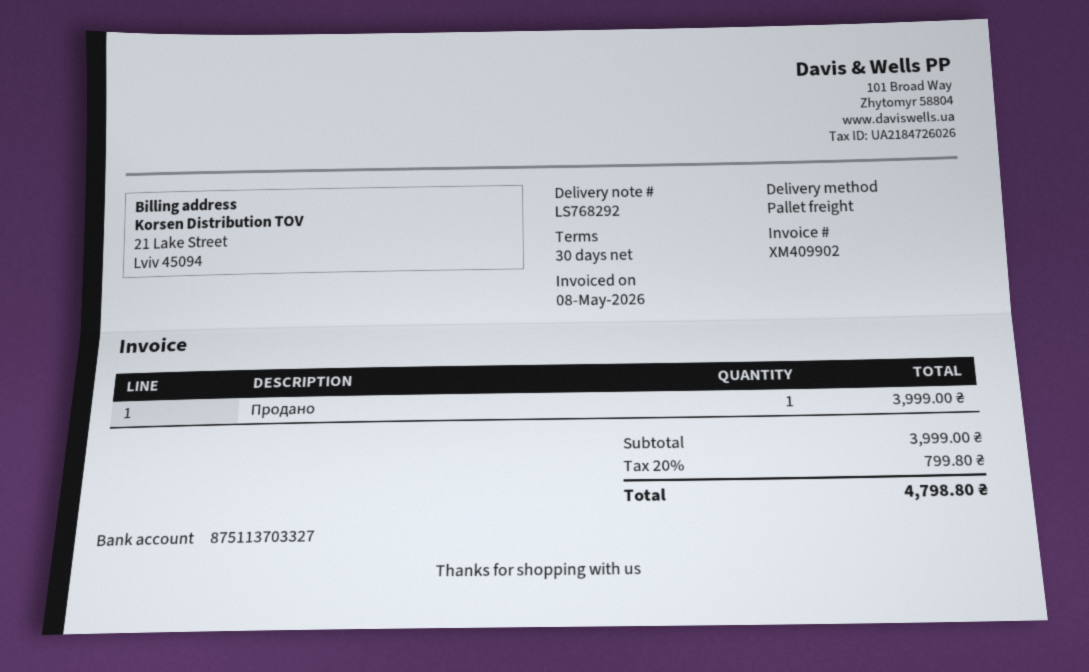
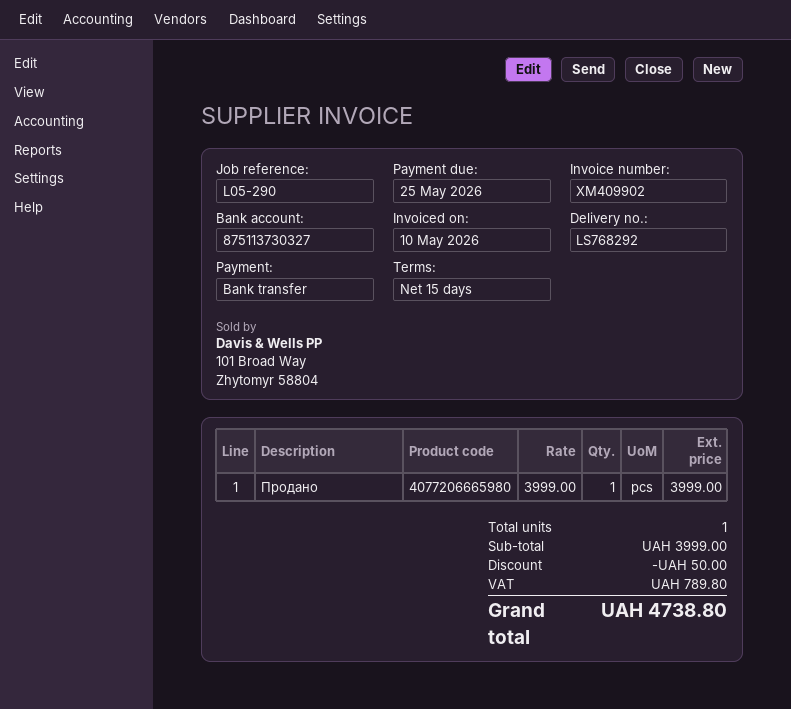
invoice date: 2026-05-08 -> 2026-05-10
payment terms: 30 days -> 15 days
bank account: 875113703327 -> 875113730327
discount: none -> 50.00
tax: 799.80 -> 789.80
total: 4798.80 -> 4738.80

